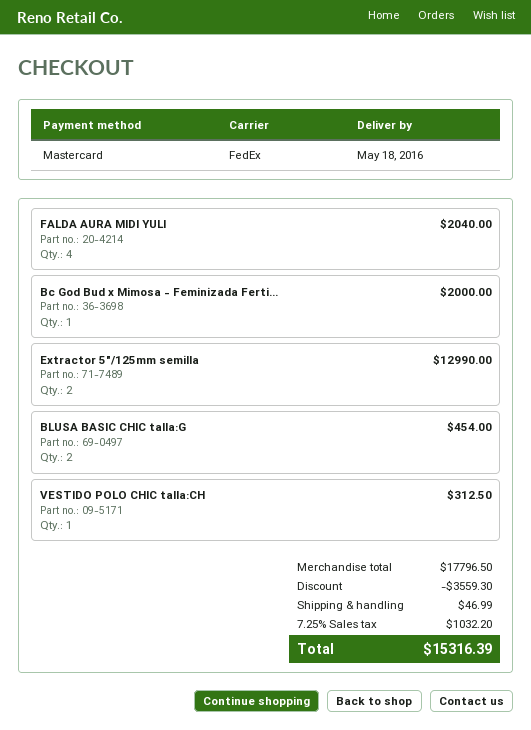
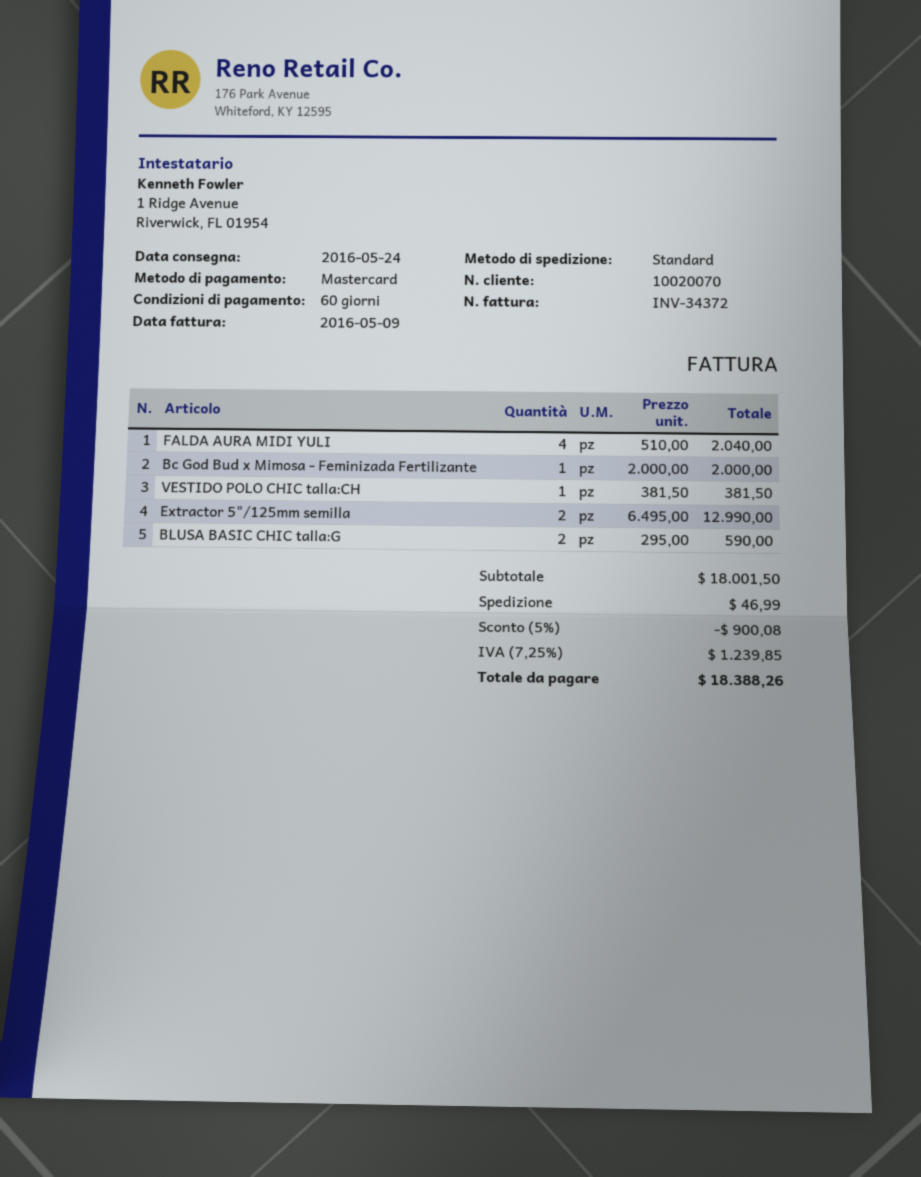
delivery date: 2016-05-18 -> 2016-05-24
shipping method: FedEx -> standard
BLUSA BASIC CHIC talla:G: 2 for 454.00 -> 2 for 590.00
VESTIDO POLO CHIC talla:CH: 1 for 312.50 -> 1 for 381.50
subtotal: 17796.50 -> 18001.50
discount: 3559.30 -> 900.08
tax: 7.25% = 1032.20 -> 7.25% = 1239.85
total: 15316.39 -> 18388.26

